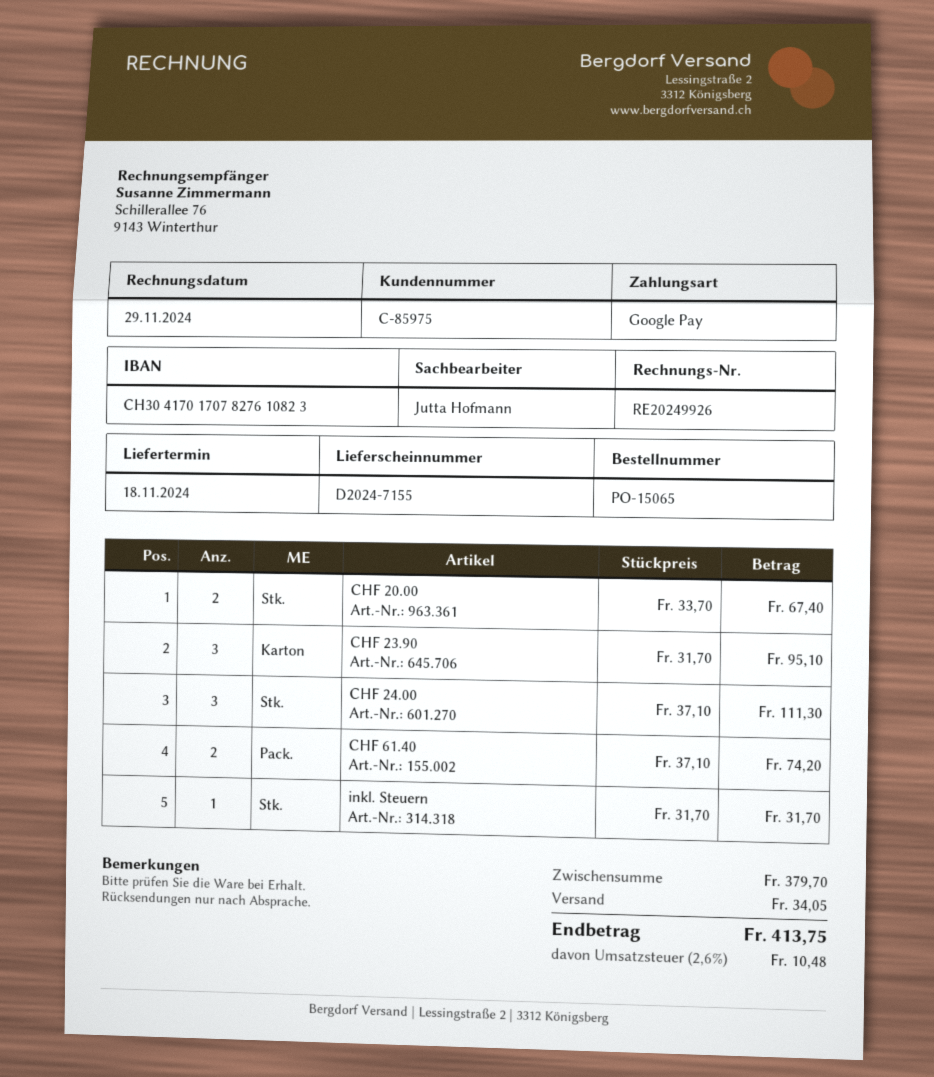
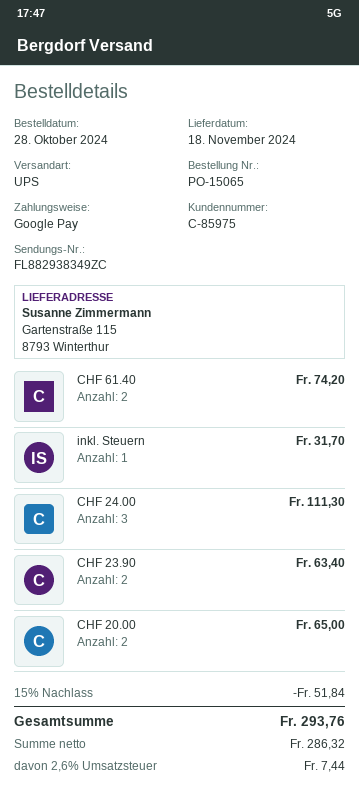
CHF 20.00: 2 for 67.40 -> 2 for 65.00
CHF 23.90: 3 for 95.10 -> 2 for 63.40
discount: none -> 15% = 51.84
shipping: 34.05 -> none
tax: 2.6% = 10.48 -> 2.6% = 7.44
total: 413.75 -> 293.76

